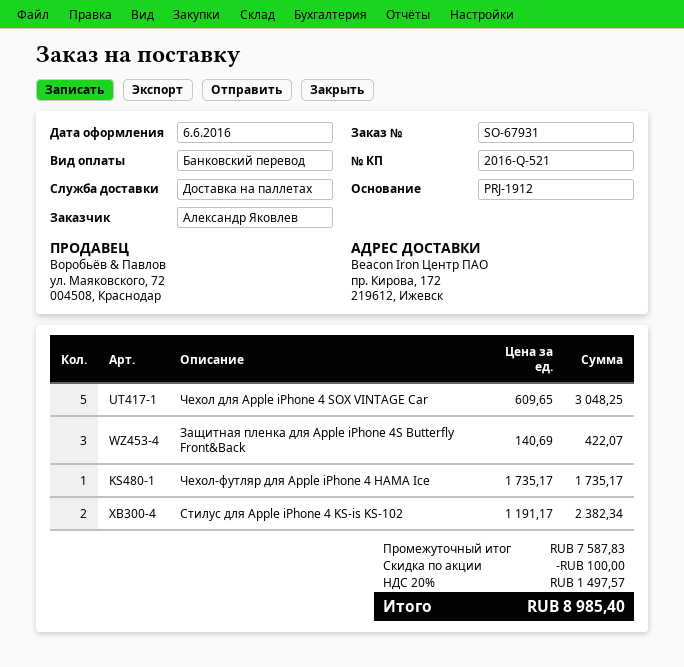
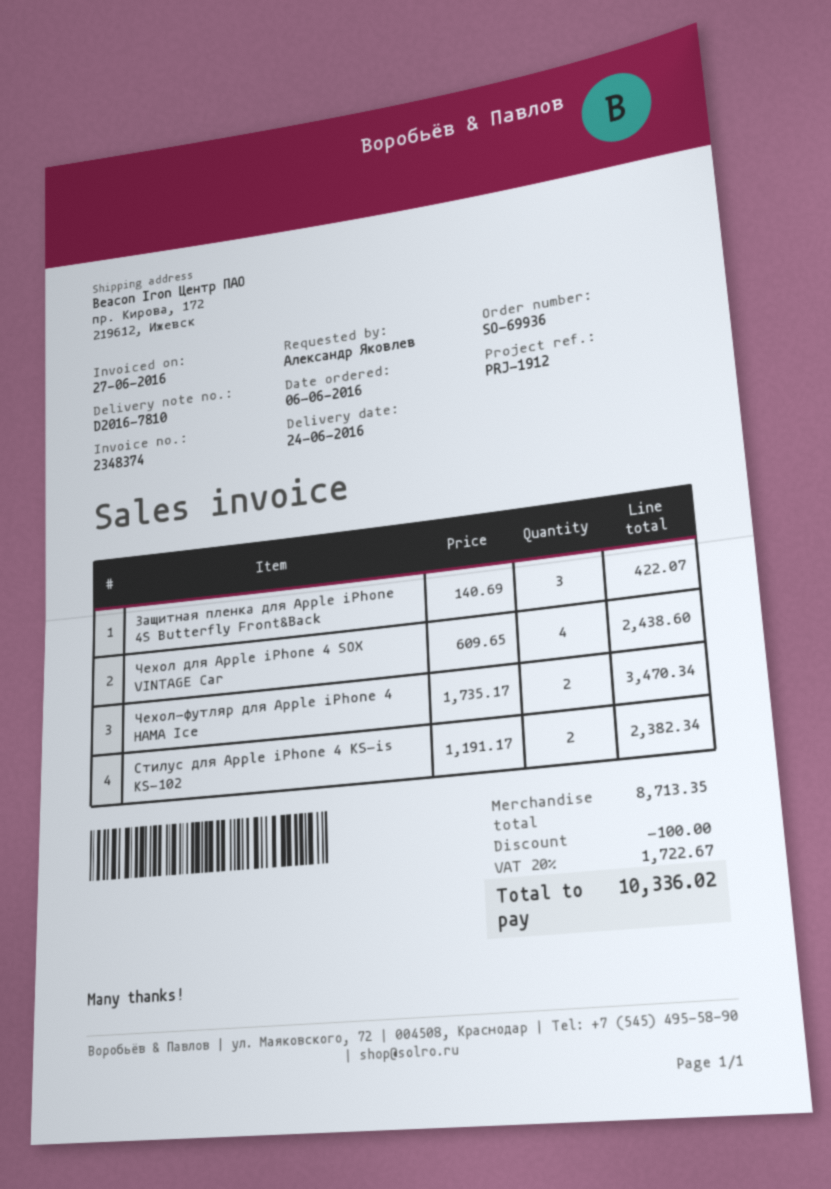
order number: SO-67931 -> SO-69936
Чехол для Apple iPhone 4 SOX VINTAGE Car: 5 x 609.65 = 3048.25 -> 4 x 609.65 = 2438.60
Чехол-футляр для Apple iPhone 4 HAMA Ice: 1 x 1735.17 = 1735.17 -> 2 x 1735.17 = 3470.34
subtotal: 7587.83 -> 8713.35
tax: 20% = 1497.57 -> 20% = 1722.67
total: 8985.40 -> 10336.02

